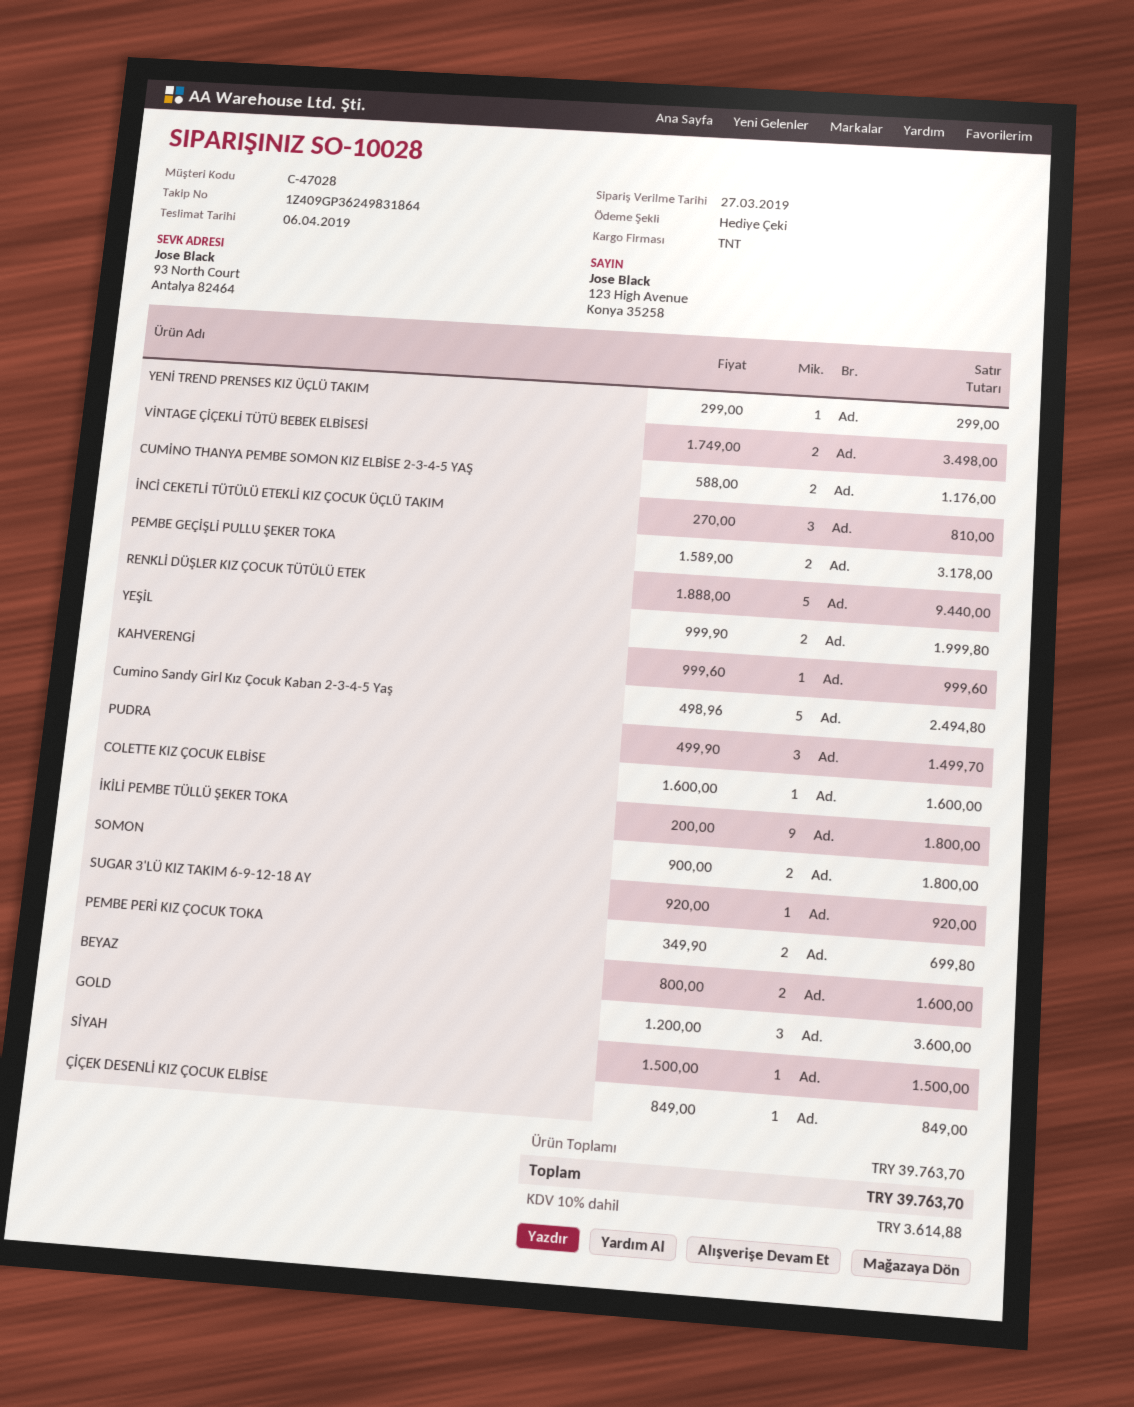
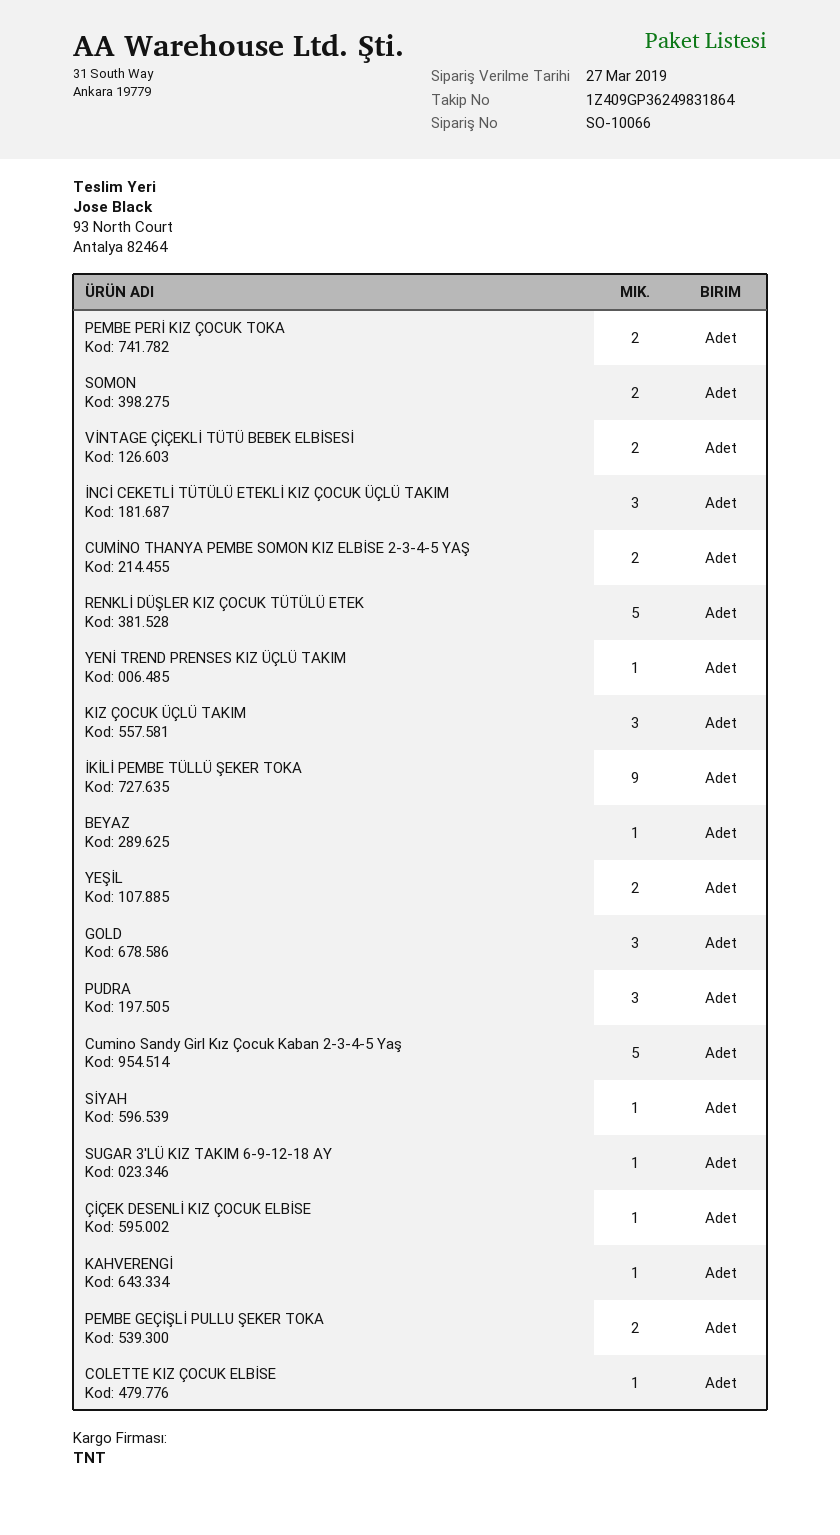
order number: SO-10028 -> SO-10066
BEYAZ: 2 -> 1
KIZ ÇOCUK ÜÇLÜ TAKIM: none -> 3

